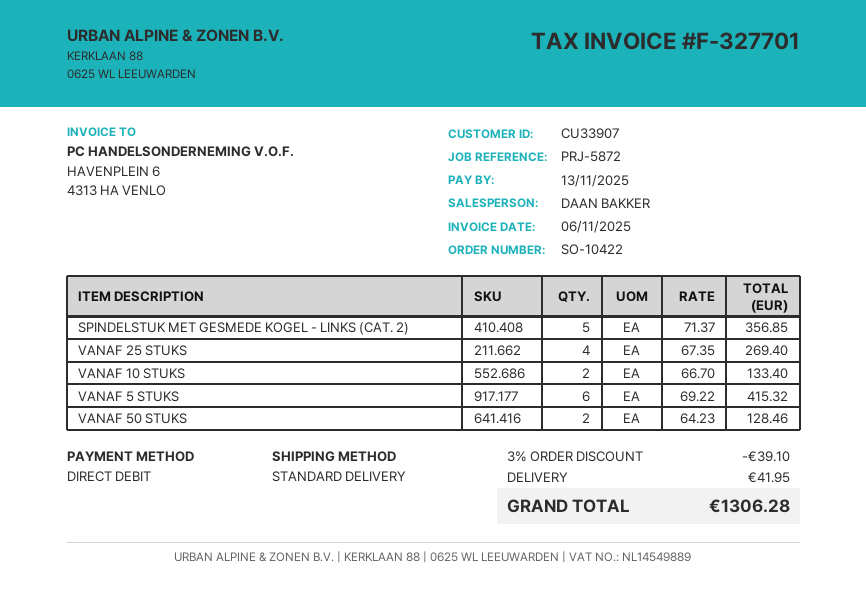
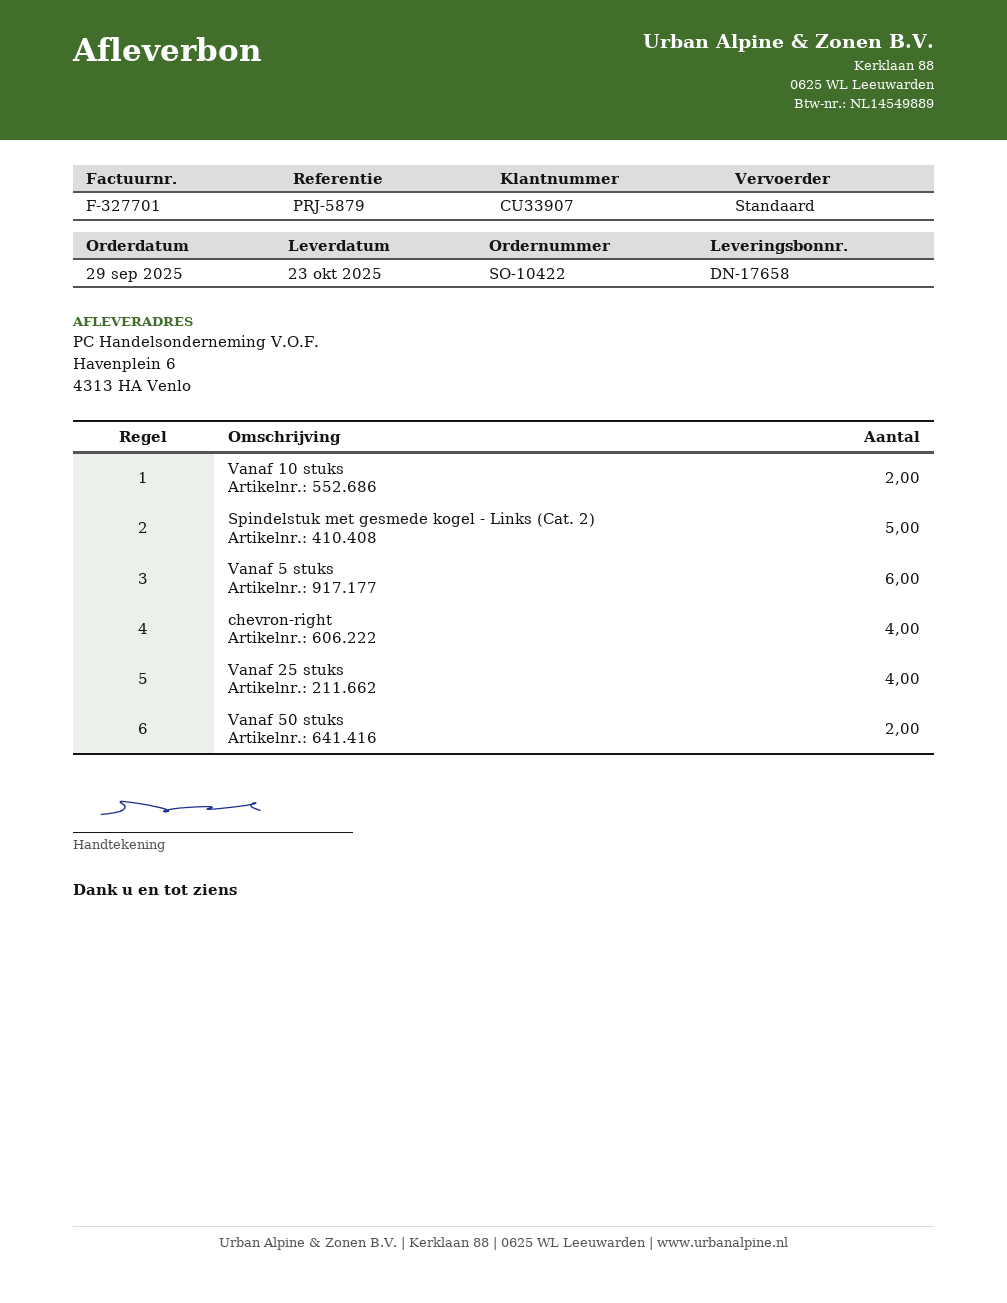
reference: PRJ-5872 -> PRJ-5879
chevron-right: none -> 4

